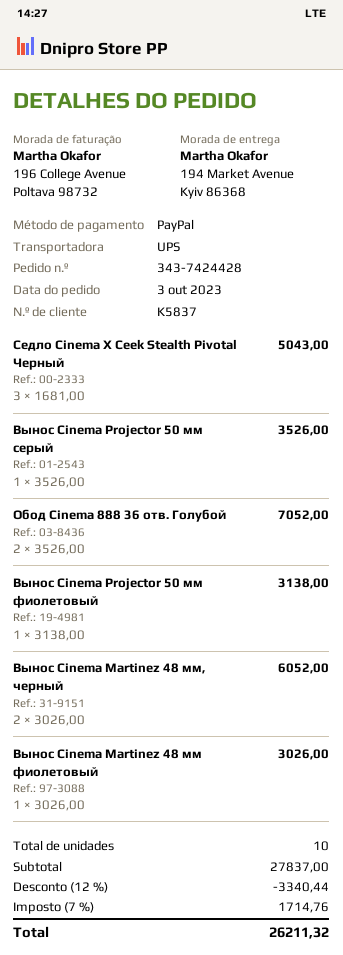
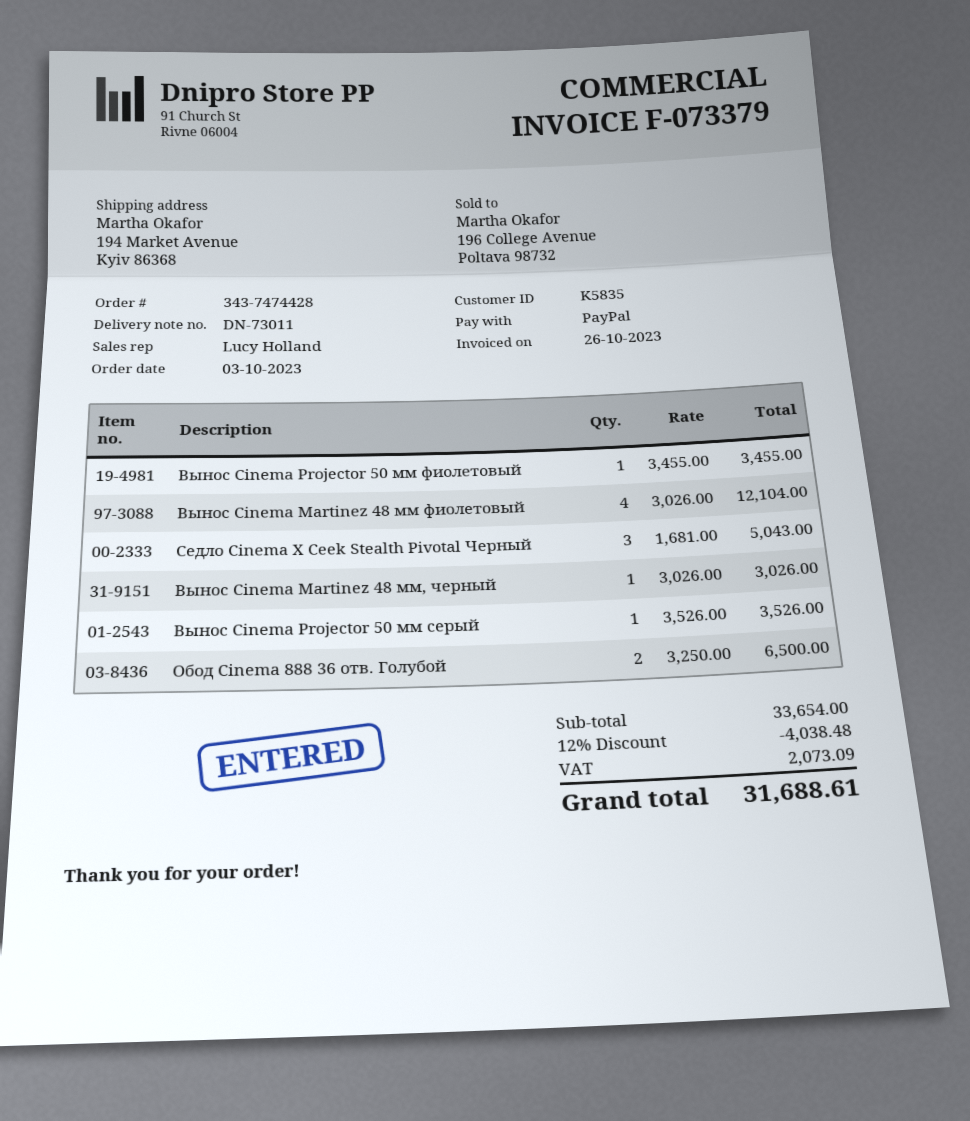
order number: 343-7424428 -> 343-7474428
customer number: K5837 -> K5835
Обод Cinema 888 36 отв. Голубой: 2 x 3526.00 = 7052.00 -> 2 x 3250.00 = 6500.00
Вынос Cinema Projector 50 мм фиолетовый: 1 x 3138.00 = 3138.00 -> 1 x 3455.00 = 3455.00
Вынос Cinema Martinez 48 мм, черный: 2 x 3026.00 = 6052.00 -> 1 x 3026.00 = 3026.00
Вынос Cinema Martinez 48 мм фиолетовый: 1 x 3026.00 = 3026.00 -> 4 x 3026.00 = 12104.00
subtotal: 27837.00 -> 33654.00
discount: 12% = 3340.44 -> 12% = 4038.48
tax: 1714.76 -> 2073.09
total: 26211.32 -> 31688.61

